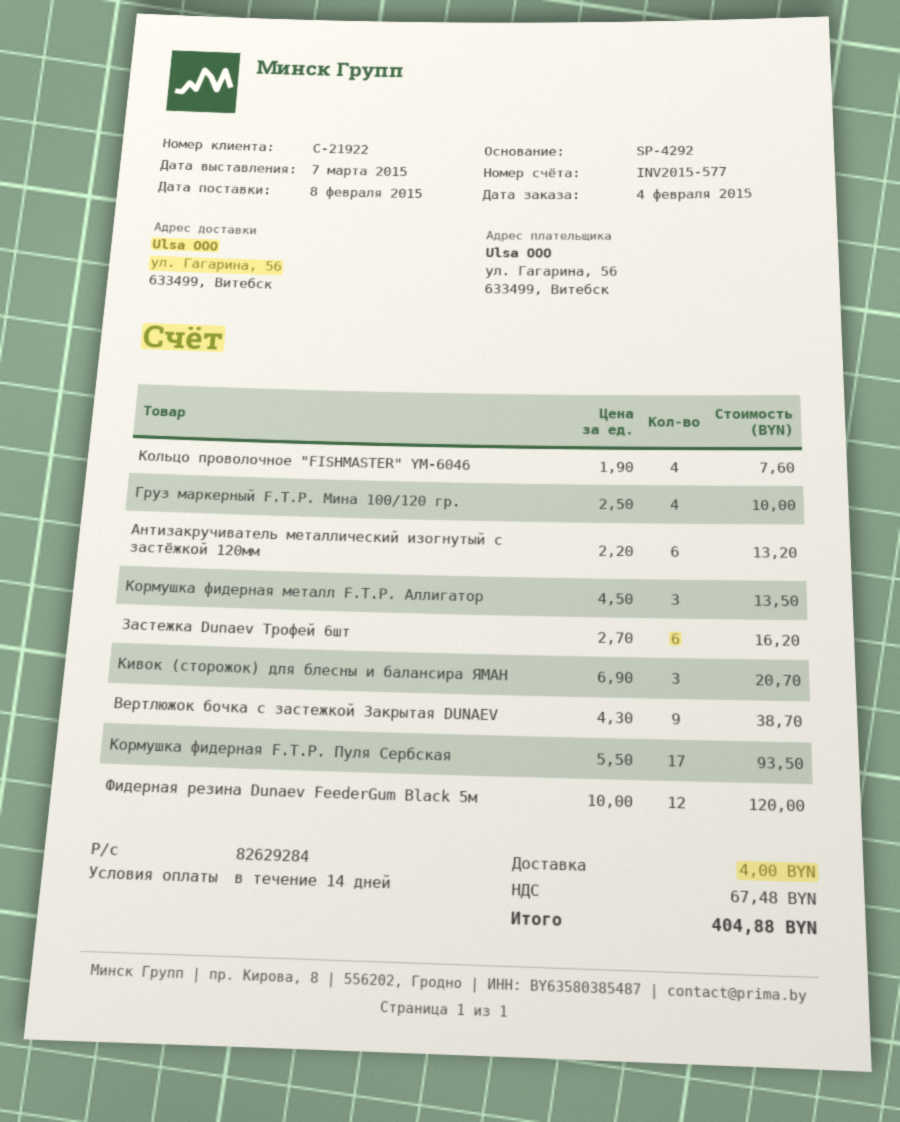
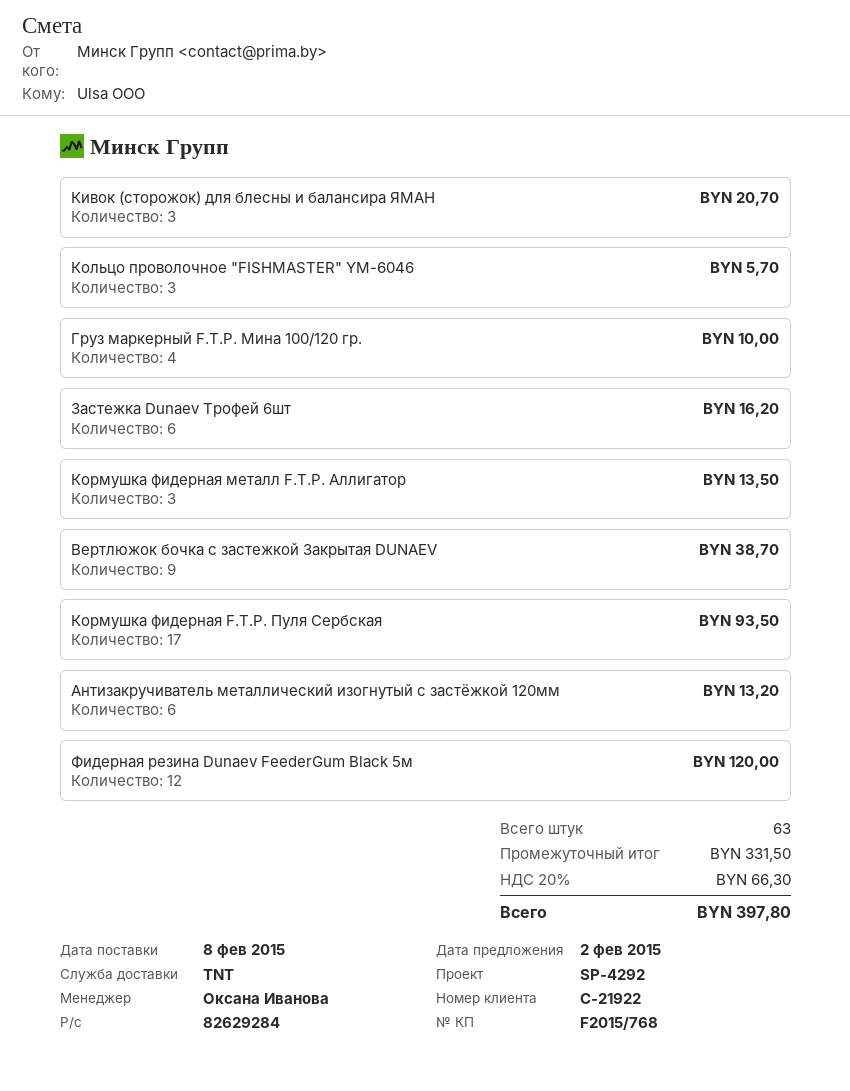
Кольцо проволочное "FISHMASTER" YM-6046: 4 for 7.60 -> 3 for 5.70
shipping: 4.00 -> none
tax: 67.48 -> 66.30
total: 404.88 -> 397.80

